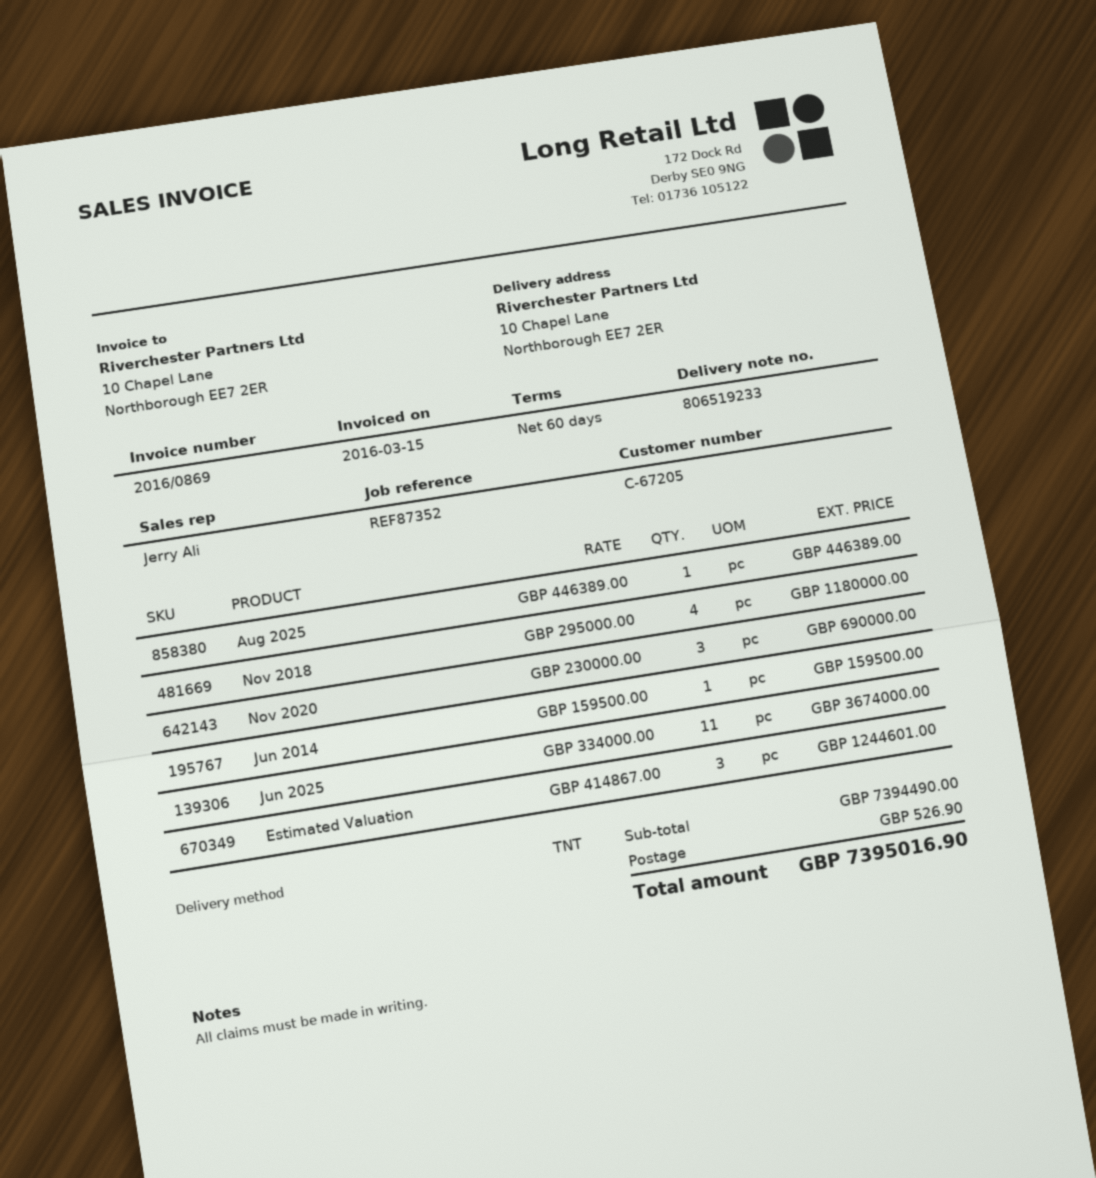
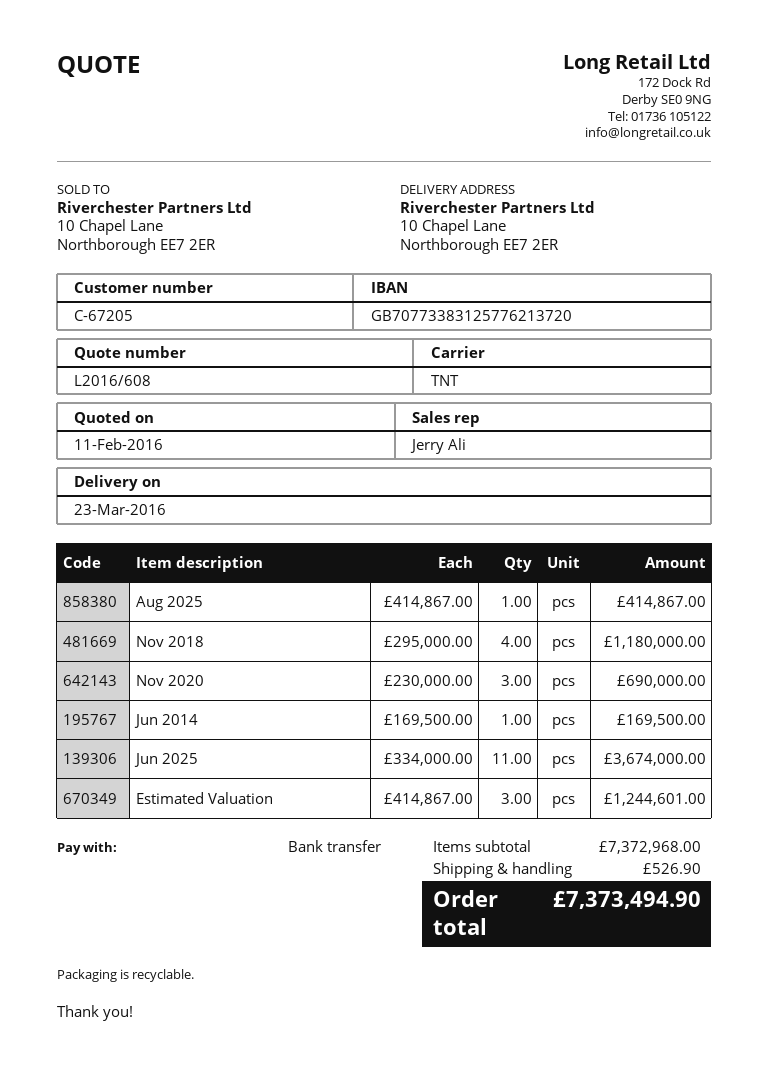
Aug 2025: 1 x 446389.00 = 446389.00 -> 1 x 414867.00 = 414867.00
Jun 2014: 1 x 159500.00 = 159500.00 -> 1 x 169500.00 = 169500.00
subtotal: 7394490.00 -> 7372968.00
total: 7395016.90 -> 7373494.90

